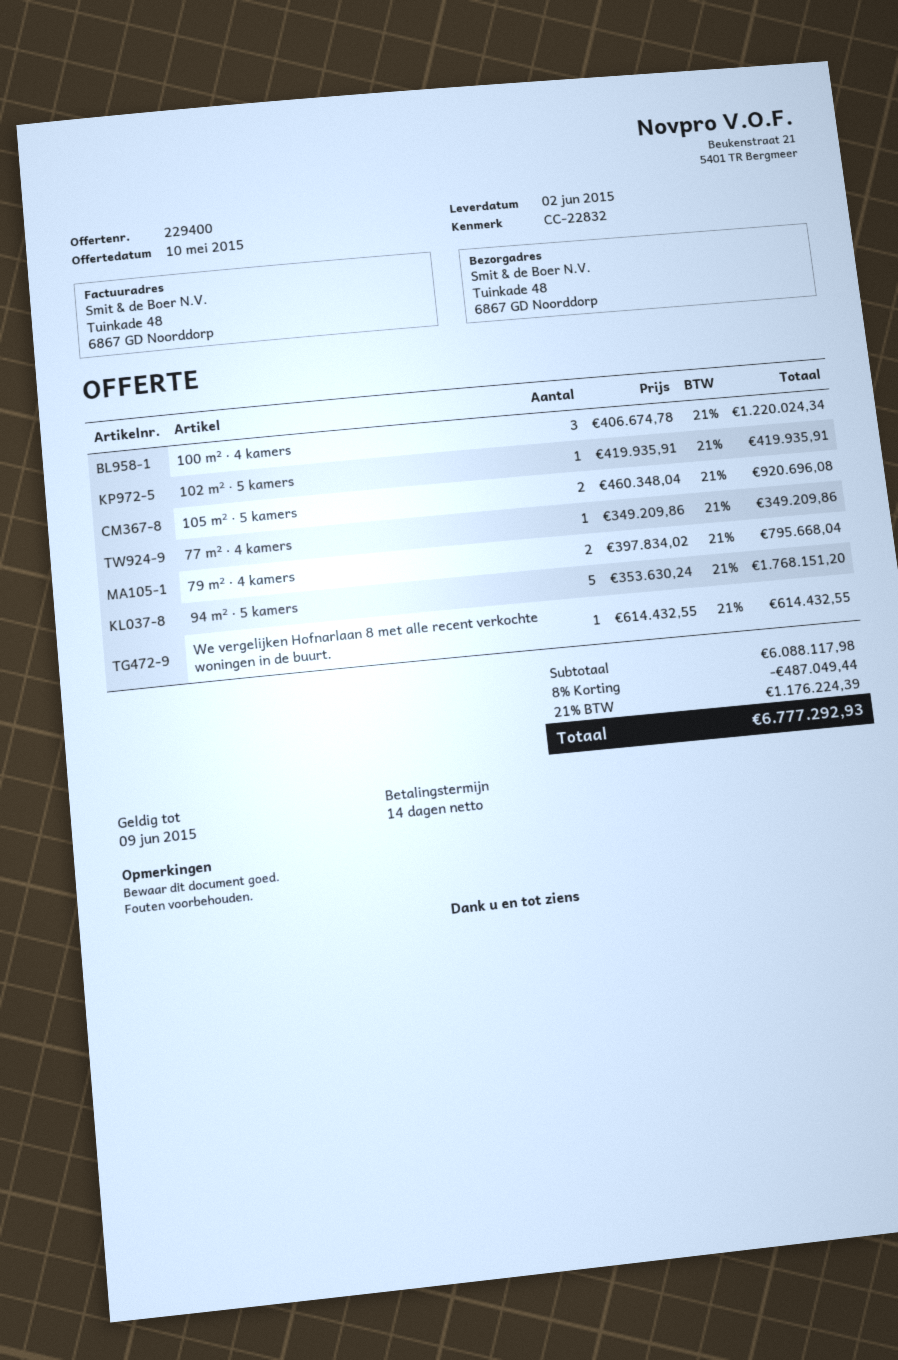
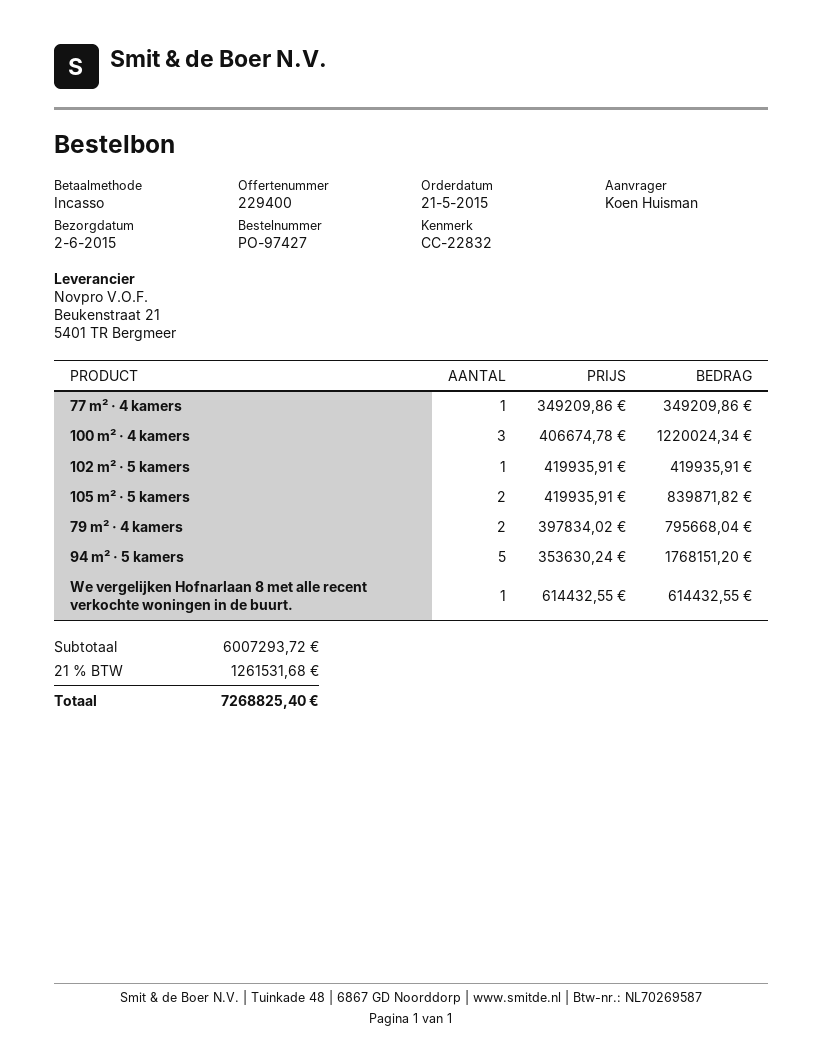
105 m² · 5 kamers: 2 x 460348.04 = 920696.08 -> 2 x 419935.91 = 839871.82
subtotal: 6088117.98 -> 6007293.72
discount: 8% = 487049.44 -> none
tax: 21% = 1176224.39 -> 21% = 1261531.68
total: 6777292.93 -> 7268825.40

